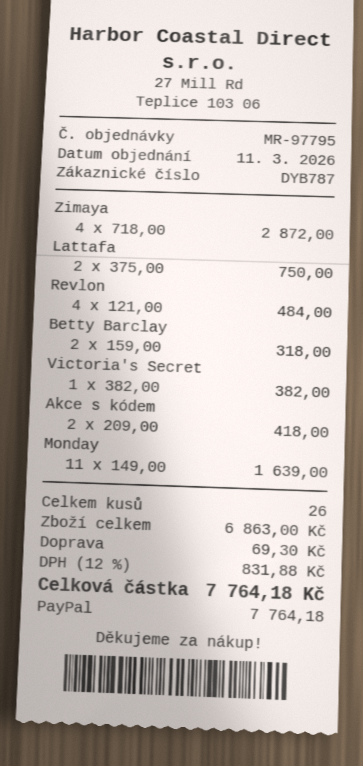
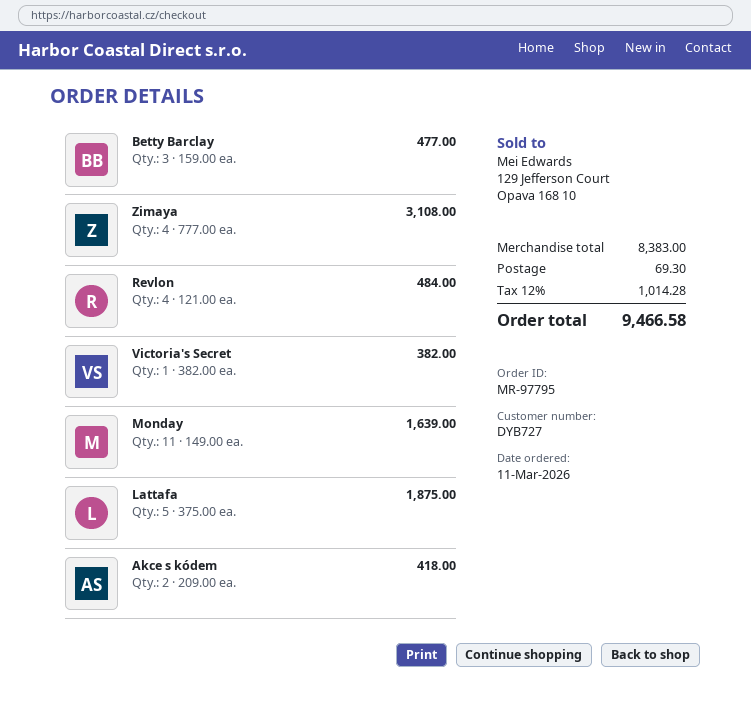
customer number: DYB787 -> DYB727
Zimaya: 4 x 718.00 = 2872.00 -> 4 x 777.00 = 3108.00
Lattafa: 2 x 375.00 = 750.00 -> 5 x 375.00 = 1875.00
Betty Barclay: 2 x 159.00 = 318.00 -> 3 x 159.00 = 477.00
subtotal: 6863.00 -> 8383.00
tax: 12% = 831.88 -> 12% = 1014.28
total: 7764.18 -> 9466.58

